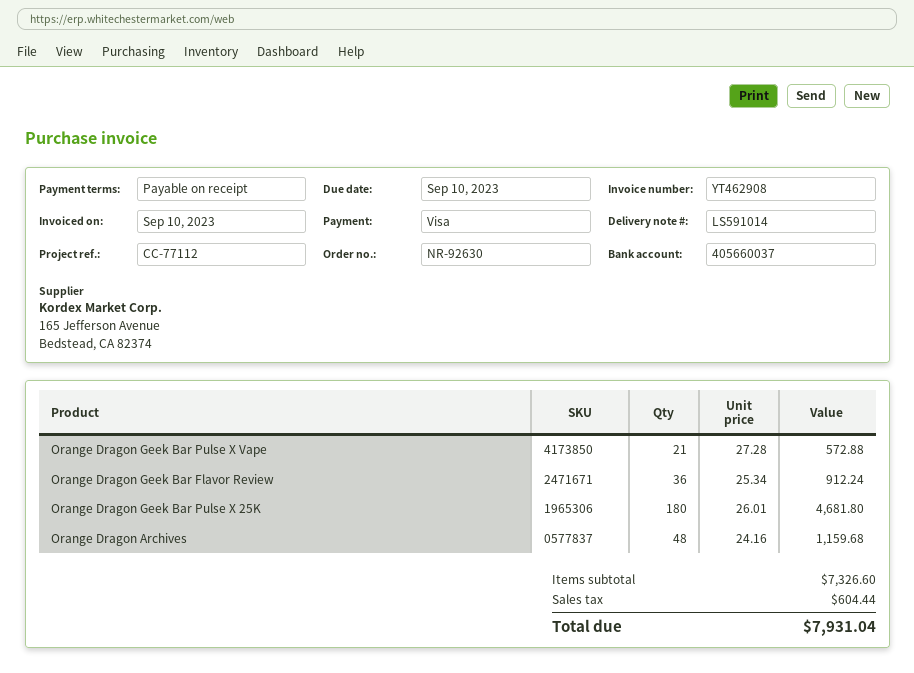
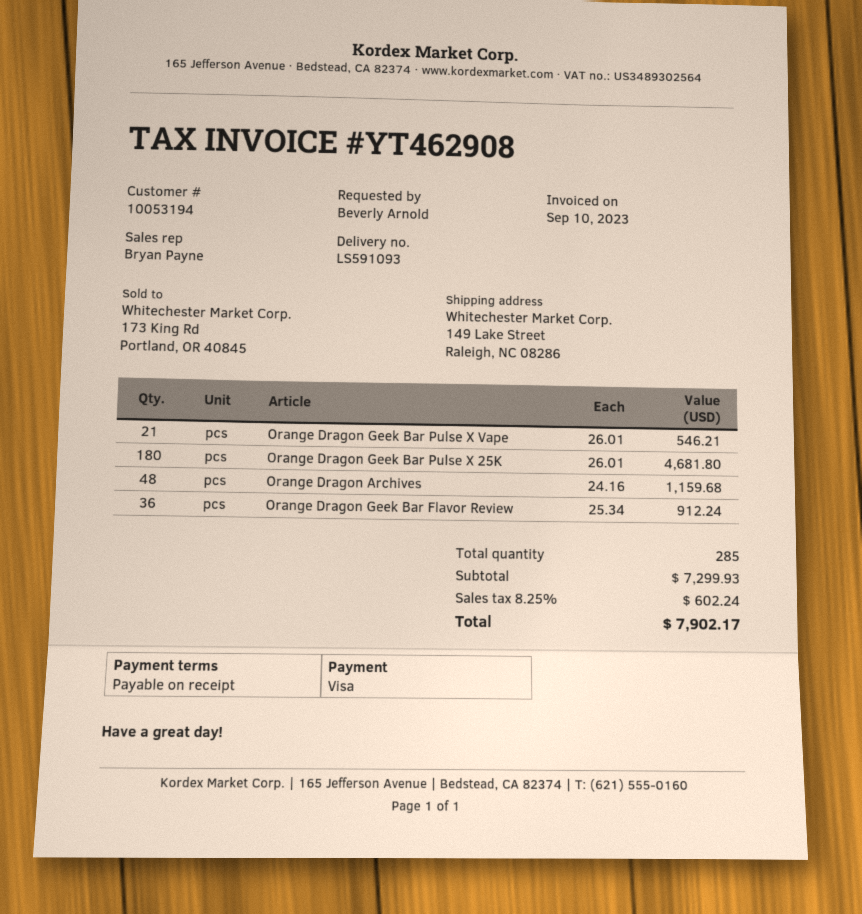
delivery note number: LS591014 -> LS591093
Orange Dragon Geek Bar Pulse X Vape: 21 x 27.28 = 572.88 -> 21 x 26.01 = 546.21
subtotal: 7326.60 -> 7299.93
tax: 604.44 -> 602.24
total: 7931.04 -> 7902.17

